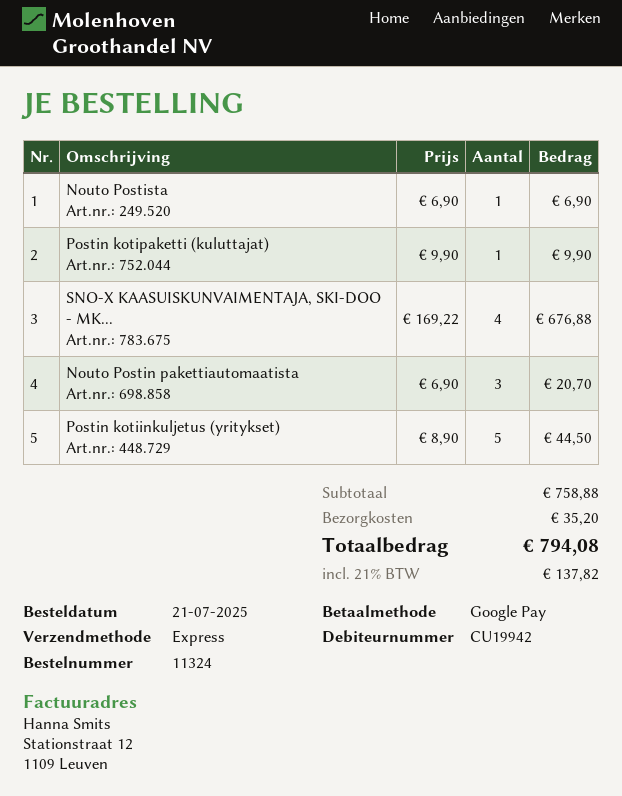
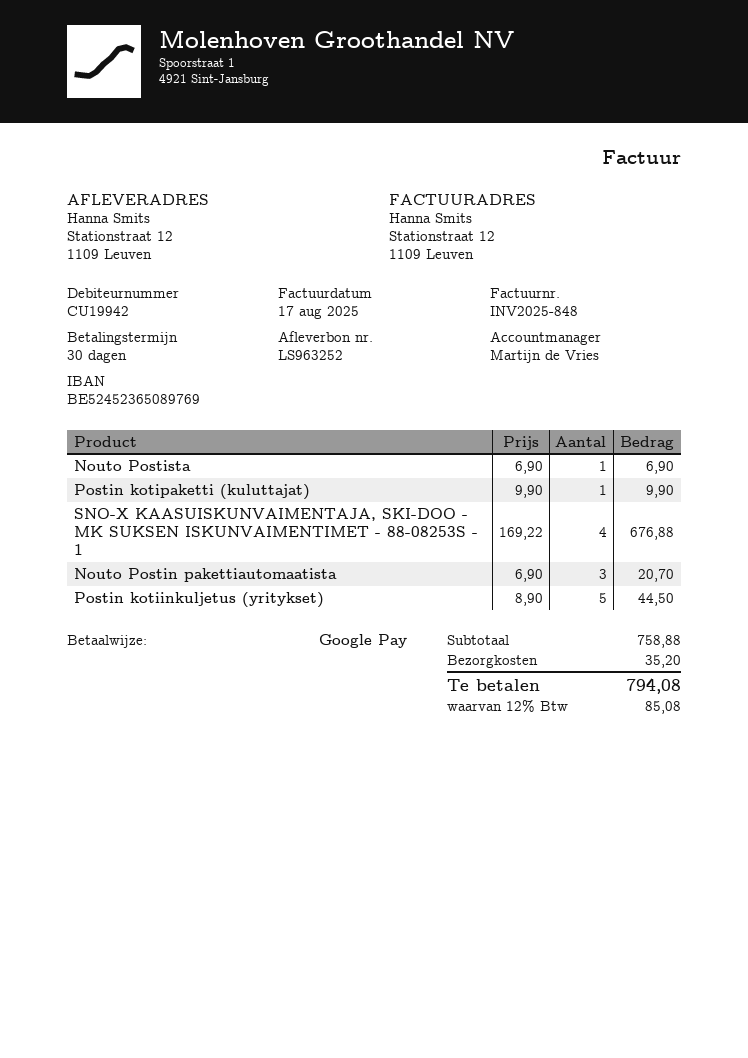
tax: 21% = 137.82 -> 12% = 85.08

